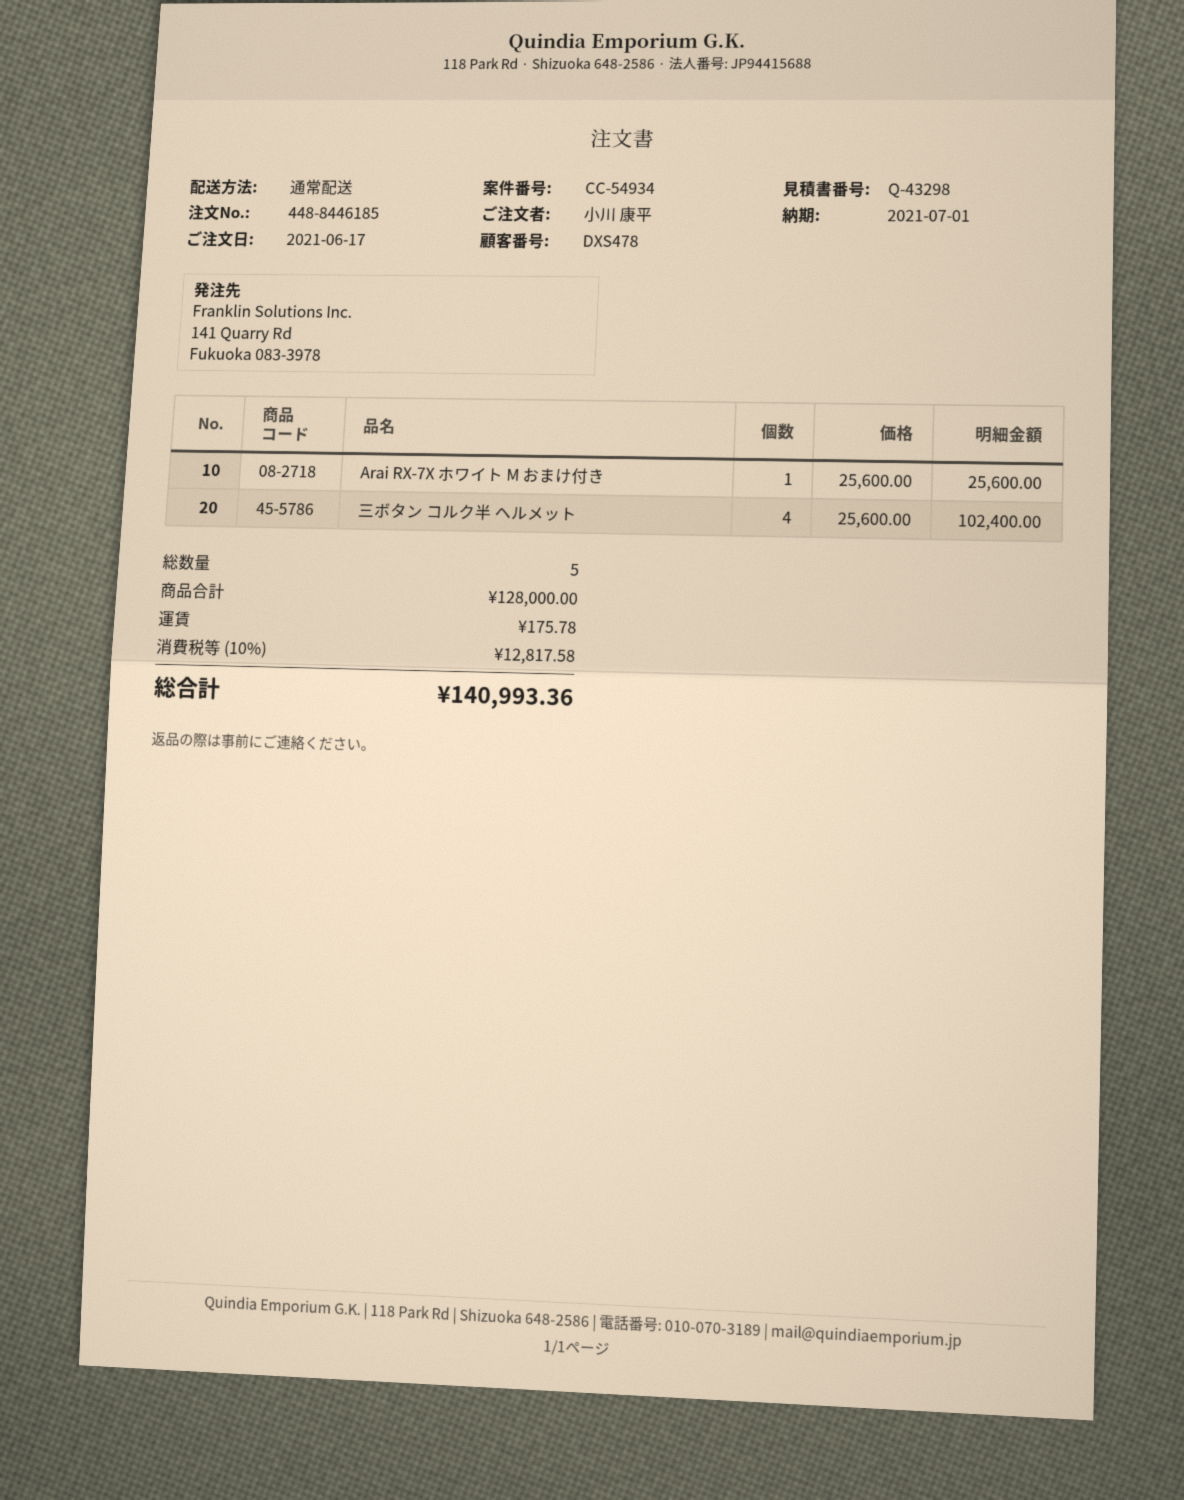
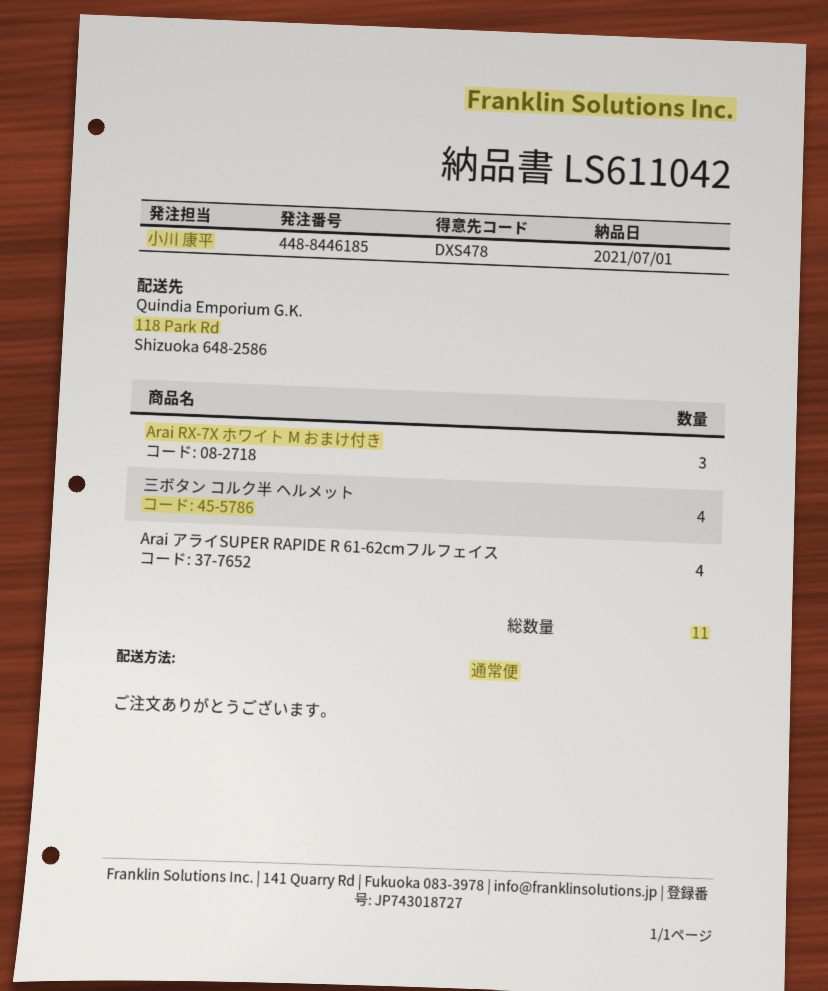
Arai RX-7X ホワイト M おまけ付き: 1 -> 3
Arai アライSUPER RAPIDE R 61-62cmフルフェイス: none -> 4
total quantity: 5 -> 11

